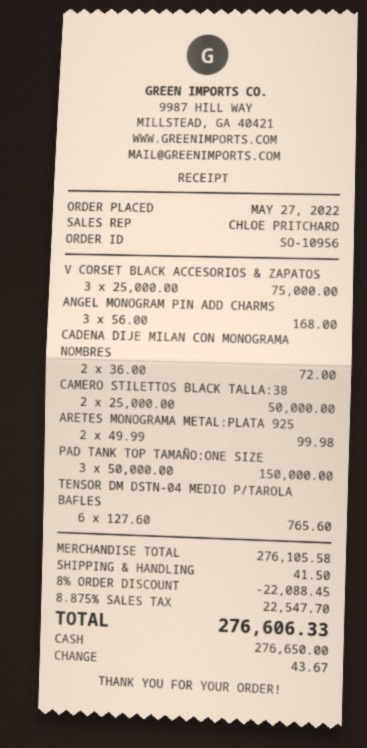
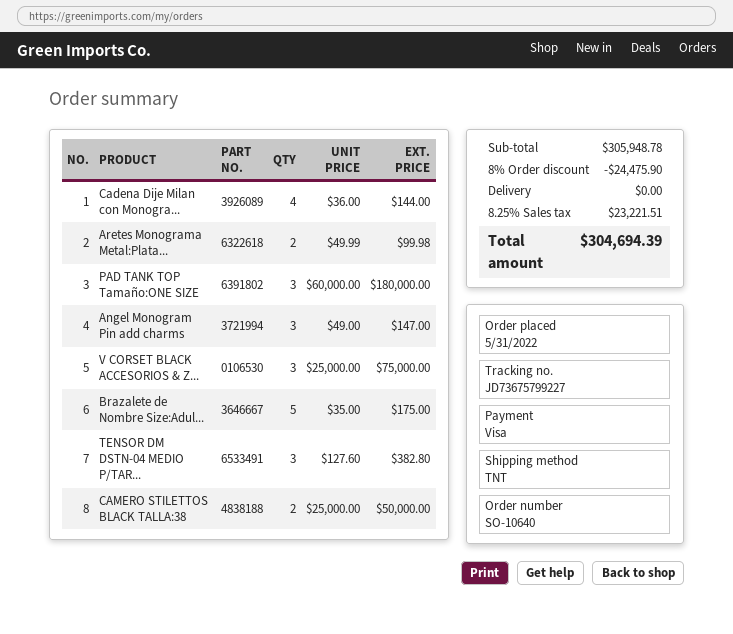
order number: SO-10956 -> SO-10640
order date: 2022-05-27 -> 2022-05-31
payment method: cash -> Visa
ANGEL MONOGRAM PIN ADD CHARMS: 3 x 56.00 = 168.00 -> 3 x 49.00 = 147.00
CADENA DIJE MILAN CON MONOGRAMA NOMBRES: 2 x 36.00 = 72.00 -> 4 x 36.00 = 144.00
PAD TANK TOP TAMAÑO:ONE SIZE: 3 x 50000.00 = 150000.00 -> 3 x 60000.00 = 180000.00
TENSOR DM DSTN-04 MEDIO P/TAROLA BAFLES: 6 x 127.60 = 765.60 -> 3 x 127.60 = 382.80
Brazalete de Nombre Size:Adul...: none -> 5 x 35.00 = 175.00
subtotal: 276105.58 -> 305948.78
discount: 8% = 22088.45 -> 8% = 24475.90
shipping: 41.50 -> 0.00
tax: 8.875% = 22547.70 -> 8.25% = 23221.51
total: 276606.33 -> 304694.39

